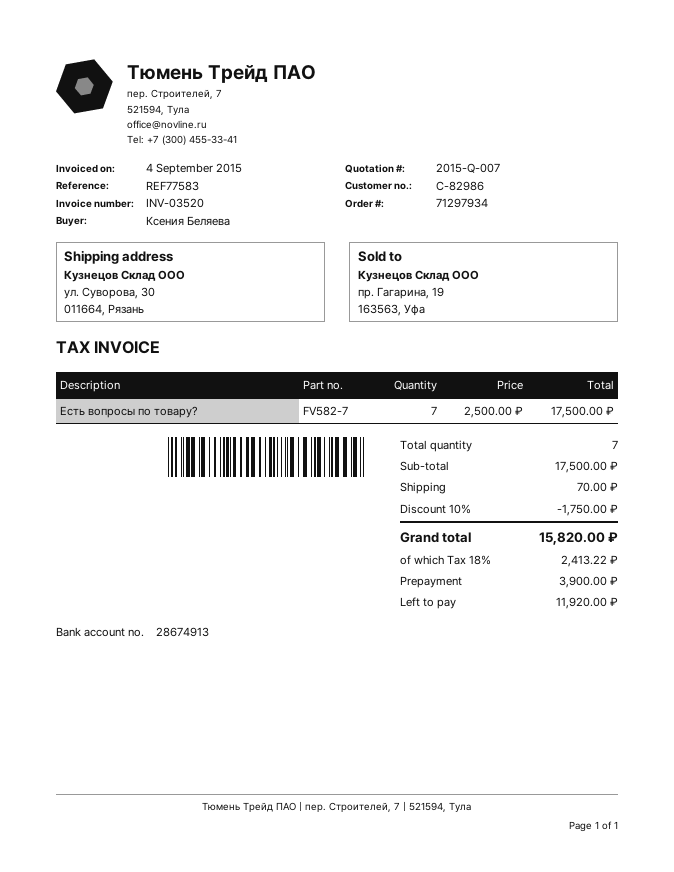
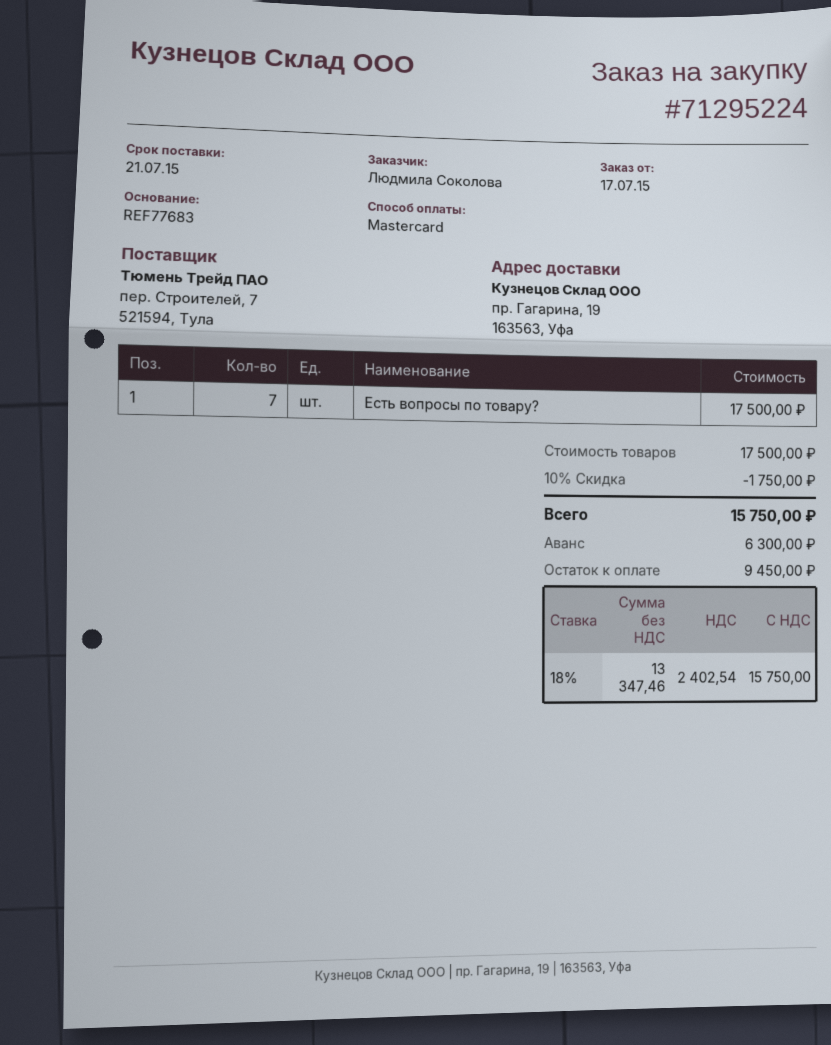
order number: 71297934 -> 71295224
reference: REF77583 -> REF77683
ordered by: Ксения Беляева -> Людмила Соколова
ship to: ул. Суворова, 30, 011664, Рязань -> пр. Гагарина, 19, 163563, Уфа
shipping: 70.00 -> none
tax: 18% = 2413.22 -> 18% = 2402.54
total: 15820.00 -> 15750.00
deposit: 3900.00 -> 6300.00
balance: 11920.00 -> 9450.00

